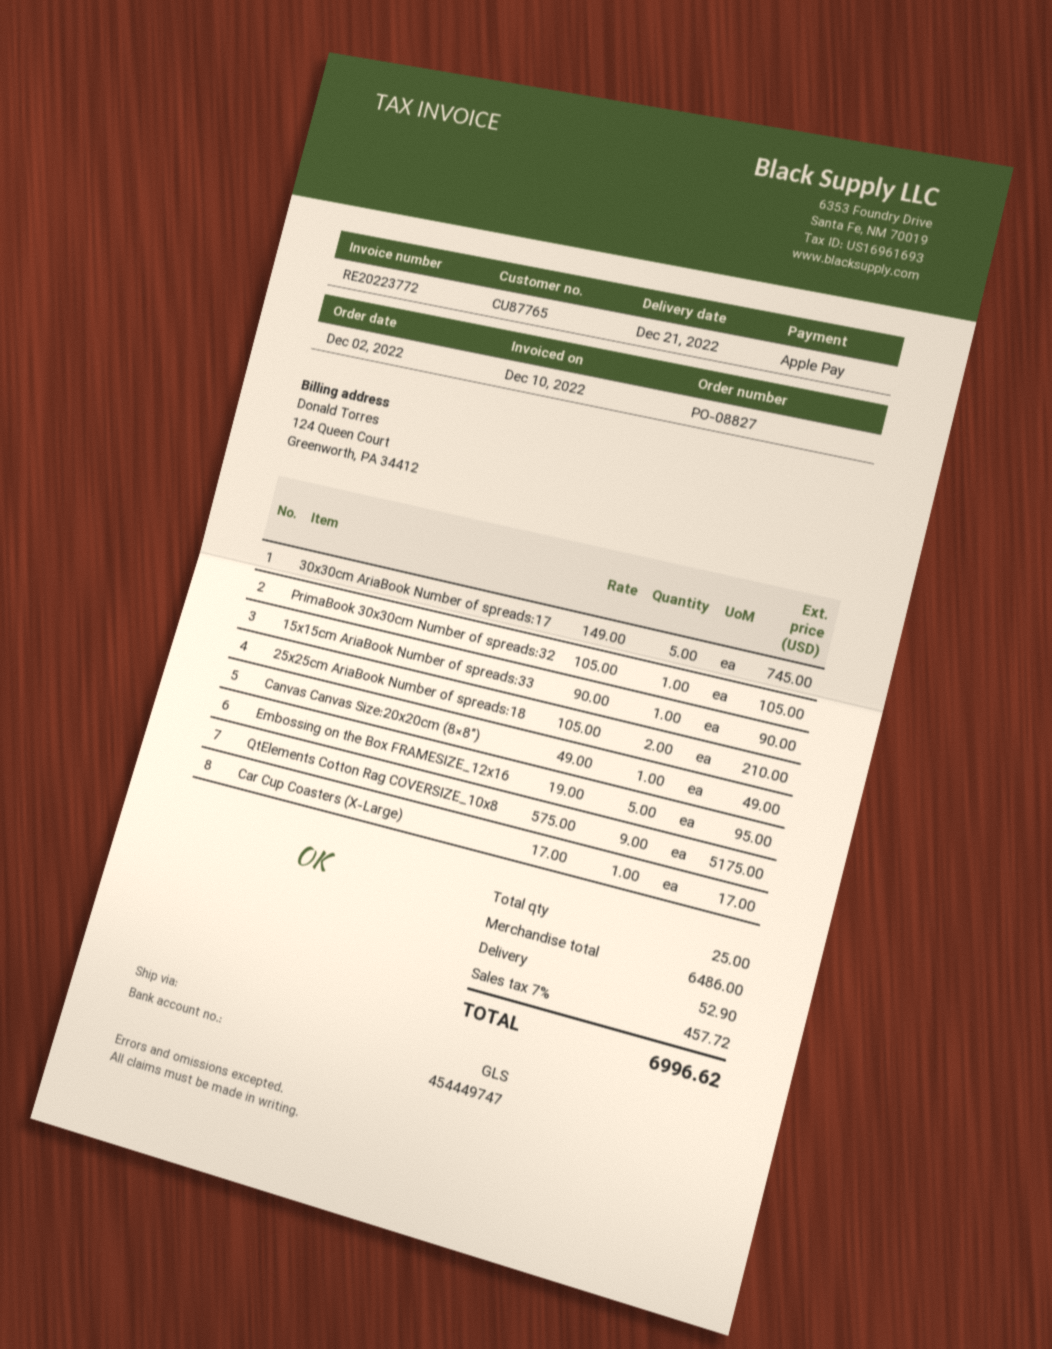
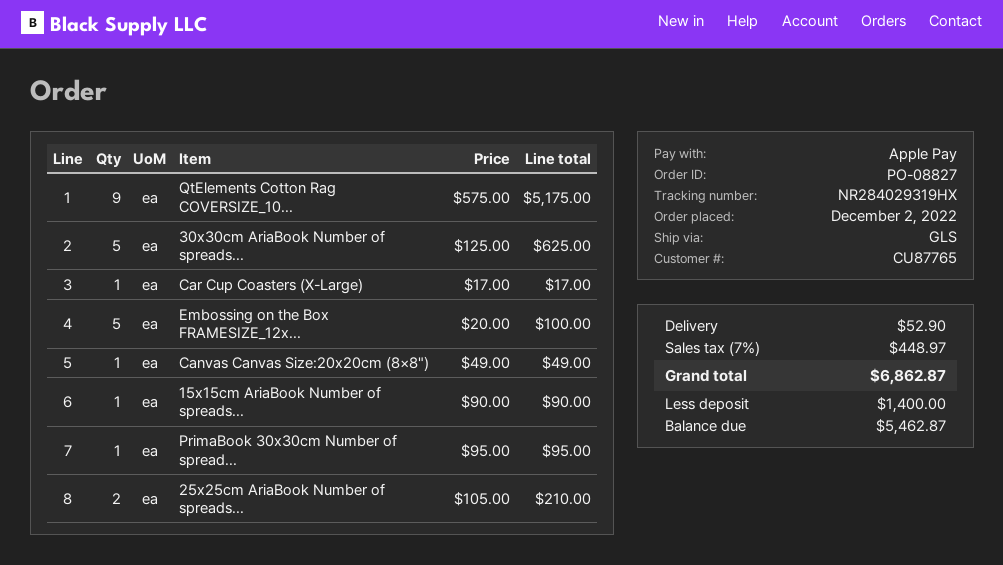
30x30cm AriaBook Number of spreads:17: 5 x 149.00 = 745.00 -> 5 x 125.00 = 625.00
PrimaBook 30x30cm Number of spreads:32: 1 x 105.00 = 105.00 -> 1 x 95.00 = 95.00
Embossing on the Box FRAMESIZE_12x16: 5 x 19.00 = 95.00 -> 5 x 20.00 = 100.00
tax: 7% = 457.72 -> 7% = 448.97
total: 6996.62 -> 6862.87

